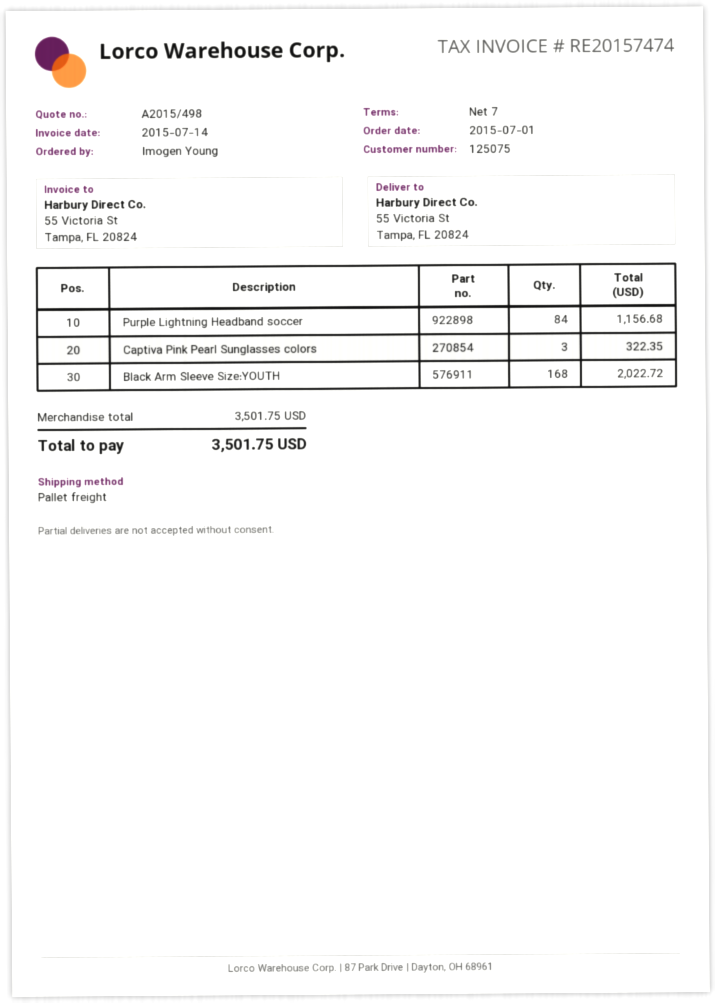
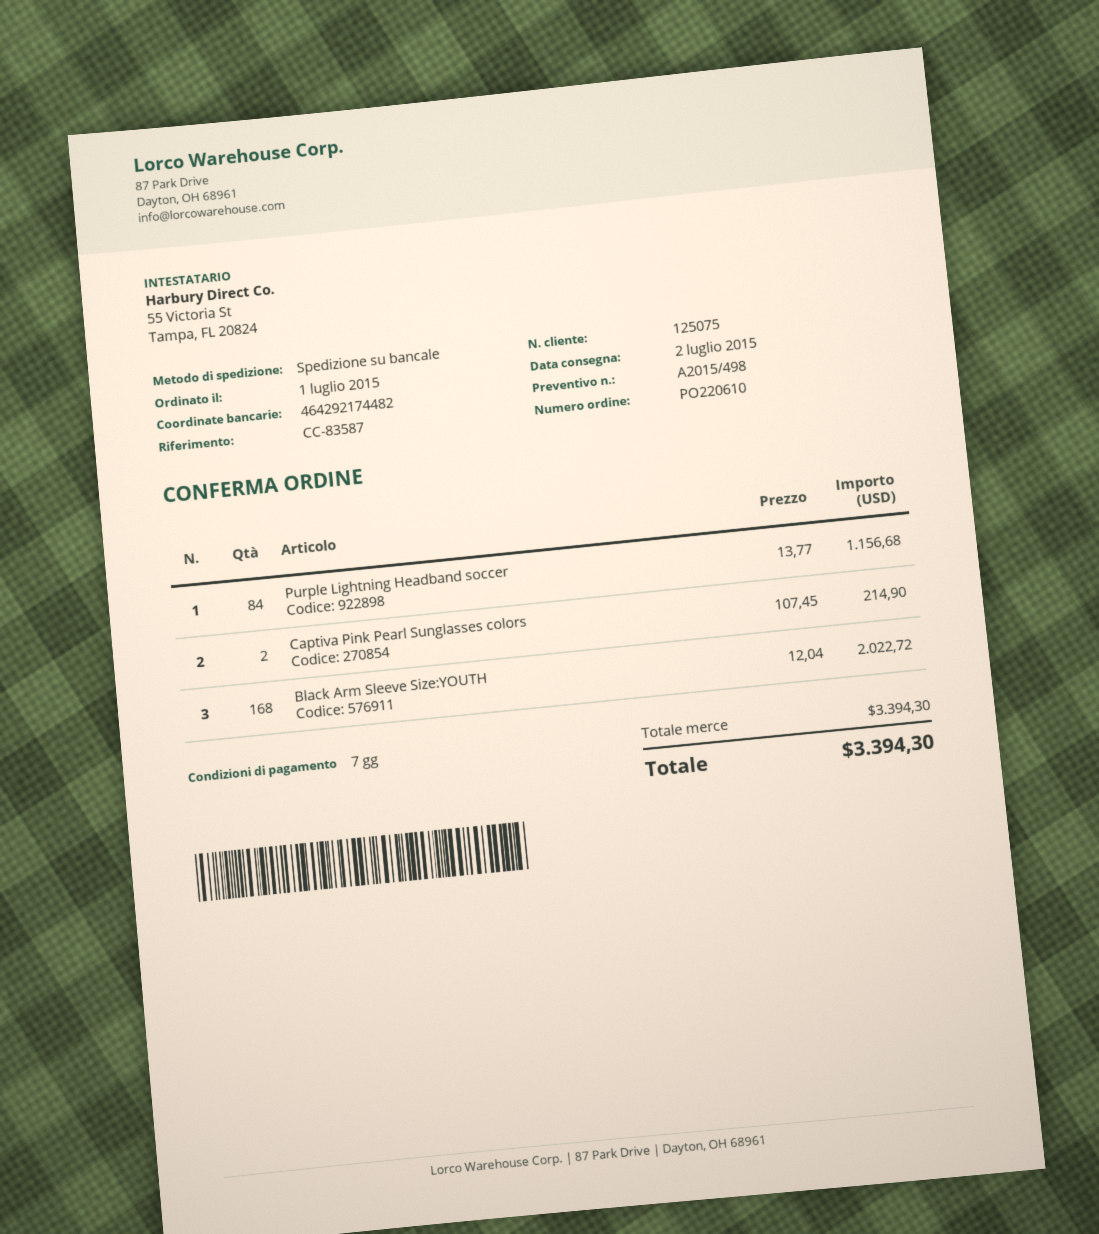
Captiva Pink Pearl Sunglasses colors: 3 for 322.35 -> 2 for 214.90
subtotal: 3501.75 -> 3394.30
total: 3501.75 -> 3394.30

